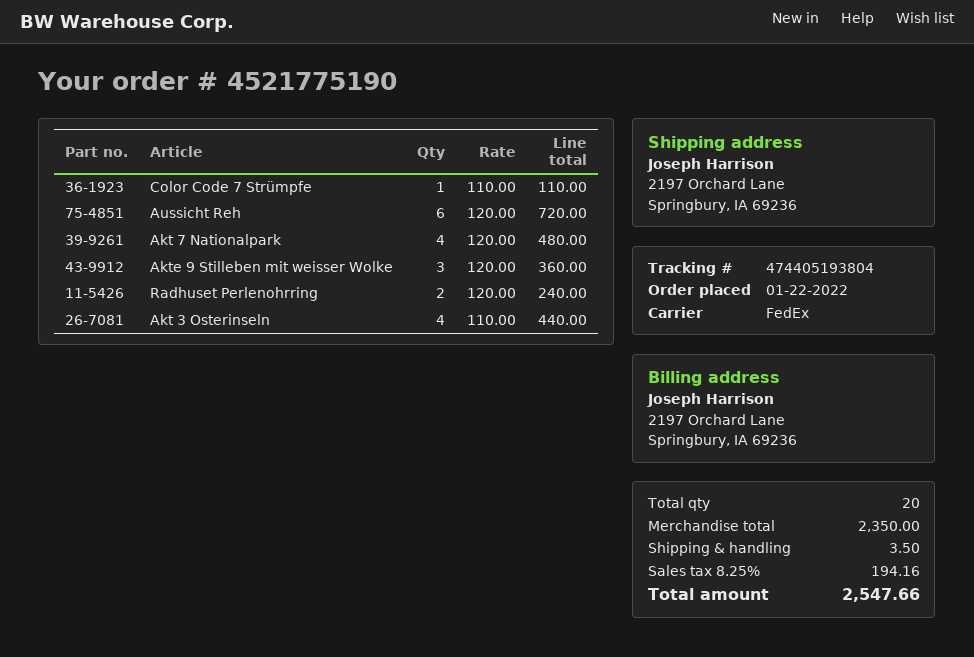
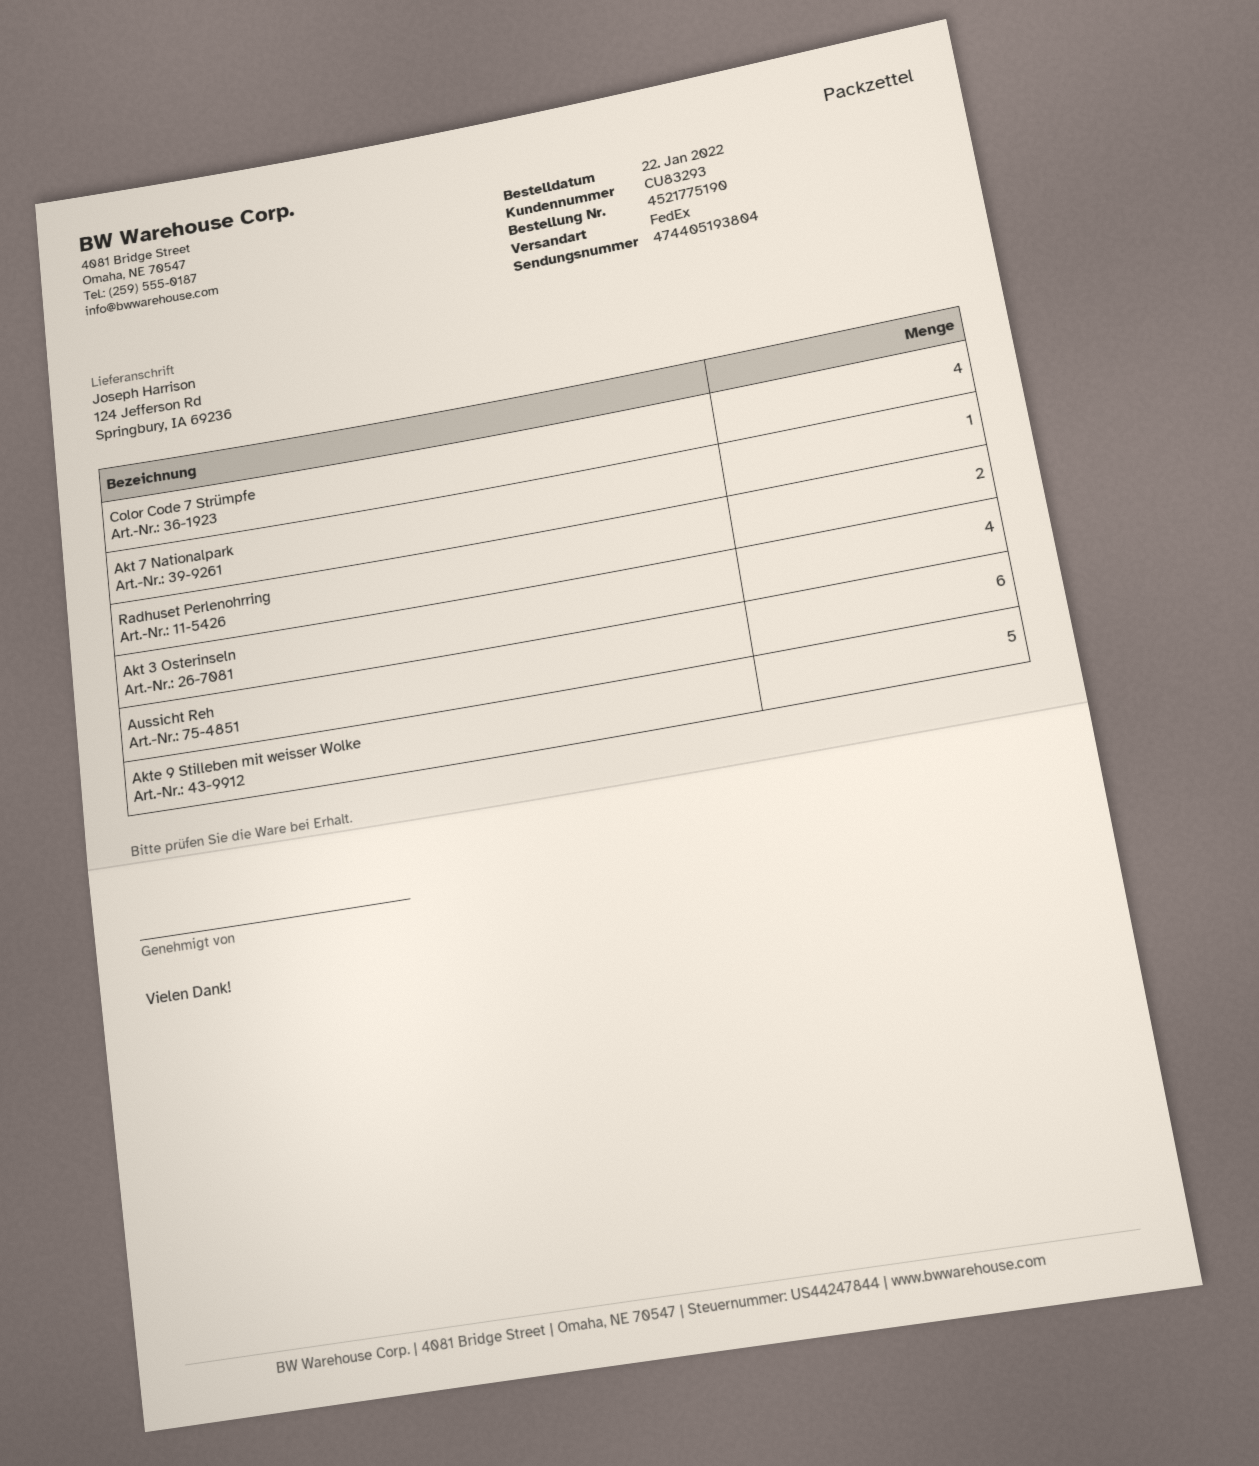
ship to: 2197 Orchard Lane, Springbury, IA 69236 -> 124 Jefferson Rd, Springbury, IA 69236
Color Code 7 Strümpfe: 1 -> 4
Akt 7 Nationalpark: 4 -> 1
Akte 9 Stilleben mit weisser Wolke: 3 -> 5

